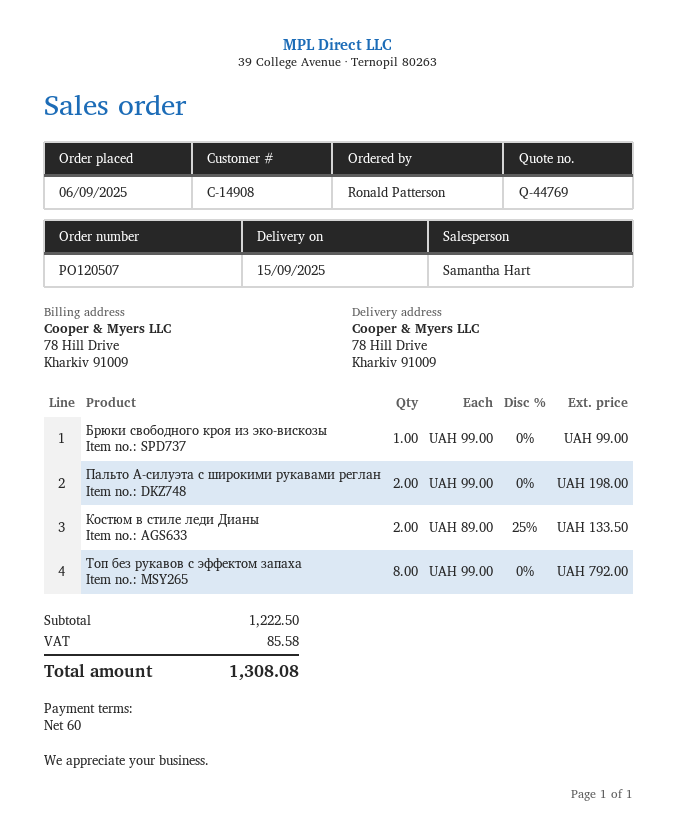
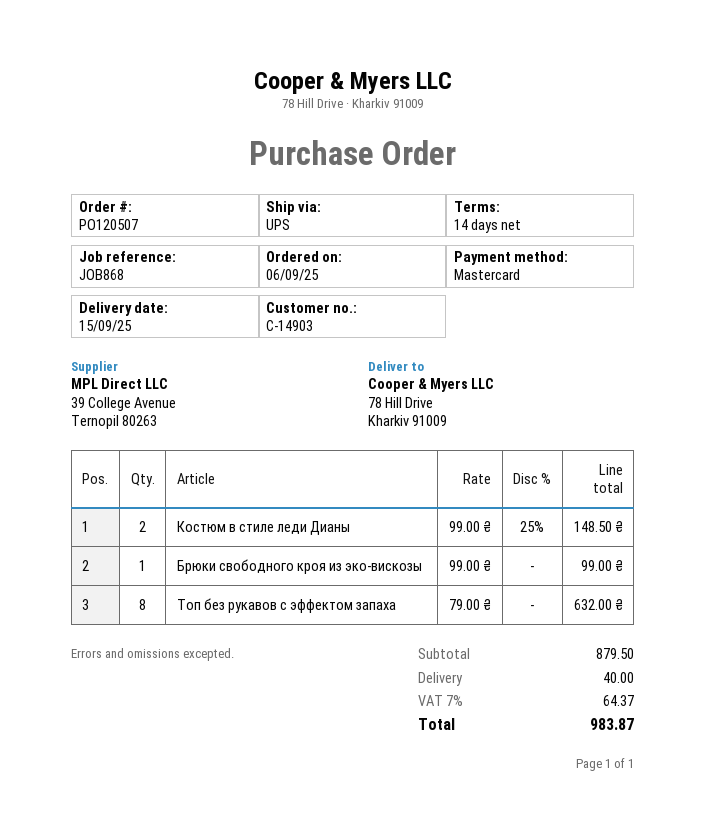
payment terms: 60 days -> 14 days
customer number: C-14908 -> C-14903
Пальто А-силуэта с широкими рукавами реглан: 2 x 99.00 = 198.00 -> none
Костюм в стиле леди Дианы: 2 x 89.00 - 25% = 133.50 -> 2 x 99.00 - 25% = 148.50
Топ без рукавов с эффектом запаха: 8 x 99.00 = 792.00 -> 8 x 79.00 = 632.00
subtotal: 1222.50 -> 879.50
shipping: none -> 40.00
tax: 85.58 -> 64.37
total: 1308.08 -> 983.87

